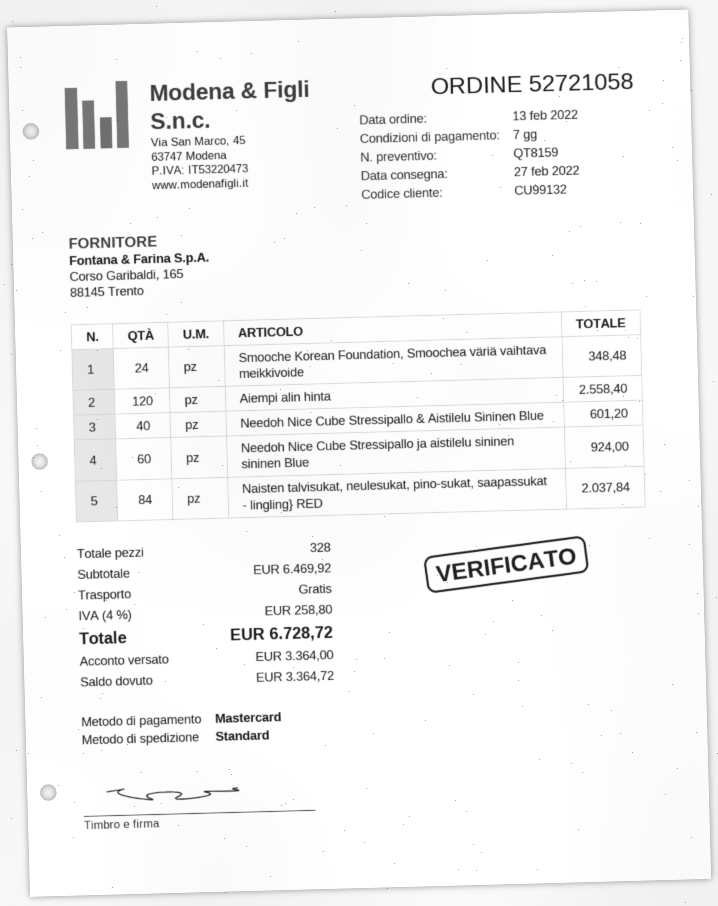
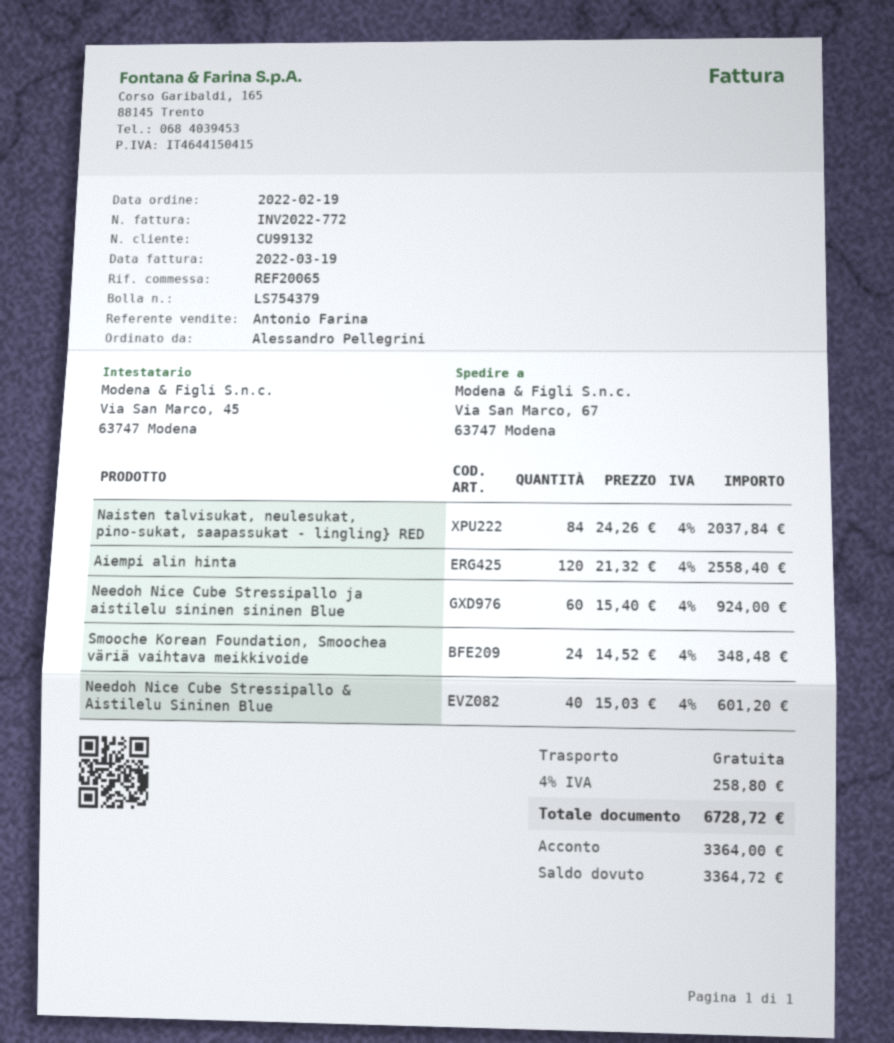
order date: 2022-02-13 -> 2022-02-19

